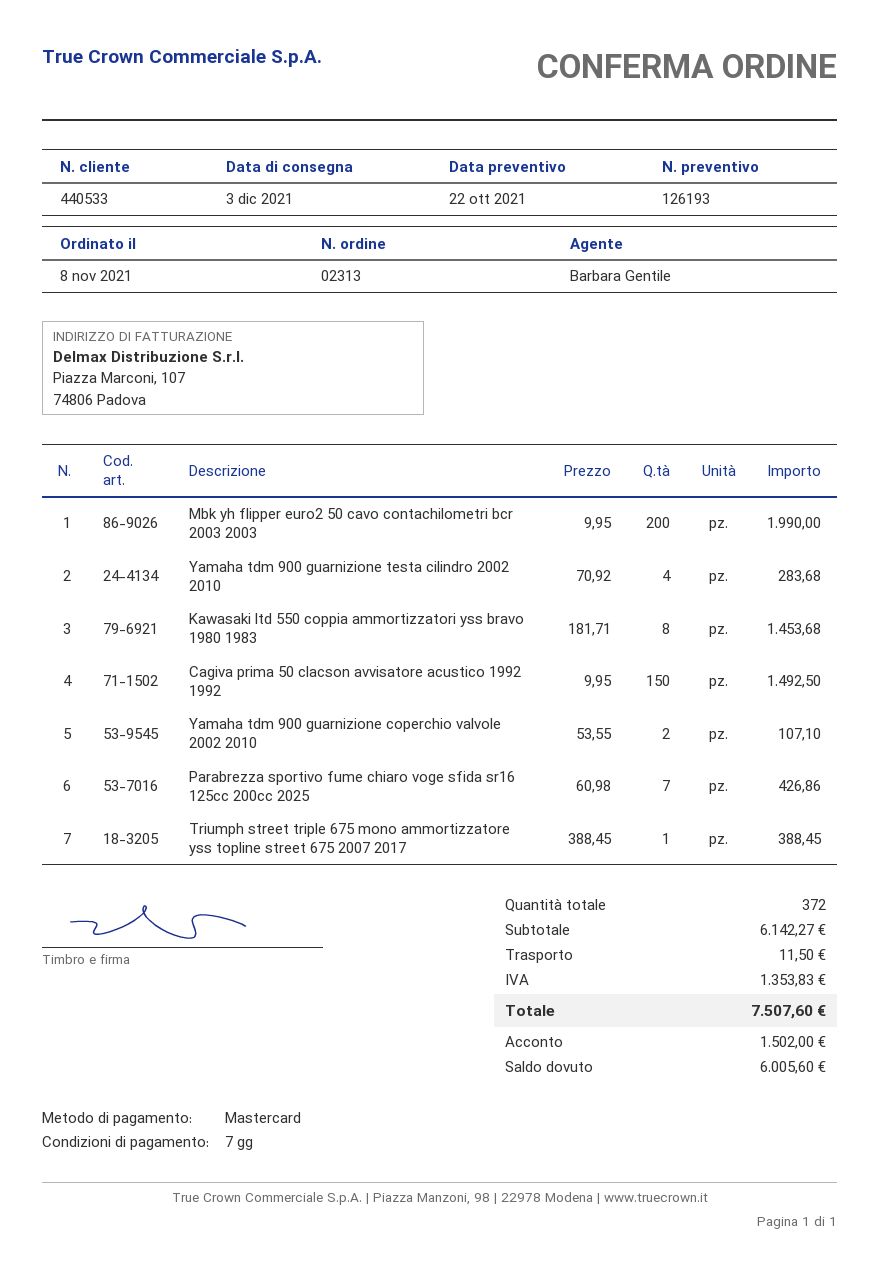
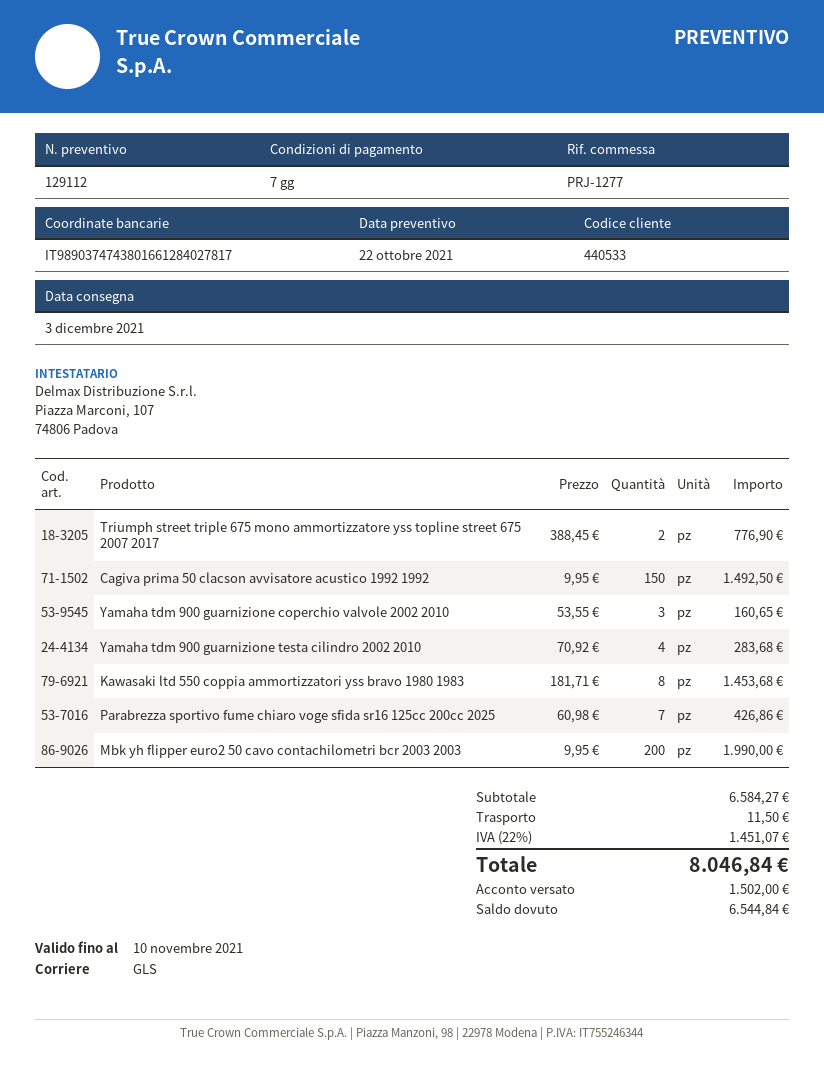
quote number: 126193 -> 129112
Yamaha tdm 900 guarnizione coperchio valvole 2002 2010: 2 x 53.55 = 107.10 -> 3 x 53.55 = 160.65
Triumph street triple 675 mono ammortizzatore yss topline street 675 2007 2017: 1 x 388.45 = 388.45 -> 2 x 388.45 = 776.90
subtotal: 6142.27 -> 6584.27
tax: 1353.83 -> 1451.07
total: 7507.60 -> 8046.84
balance: 6005.60 -> 6544.84

